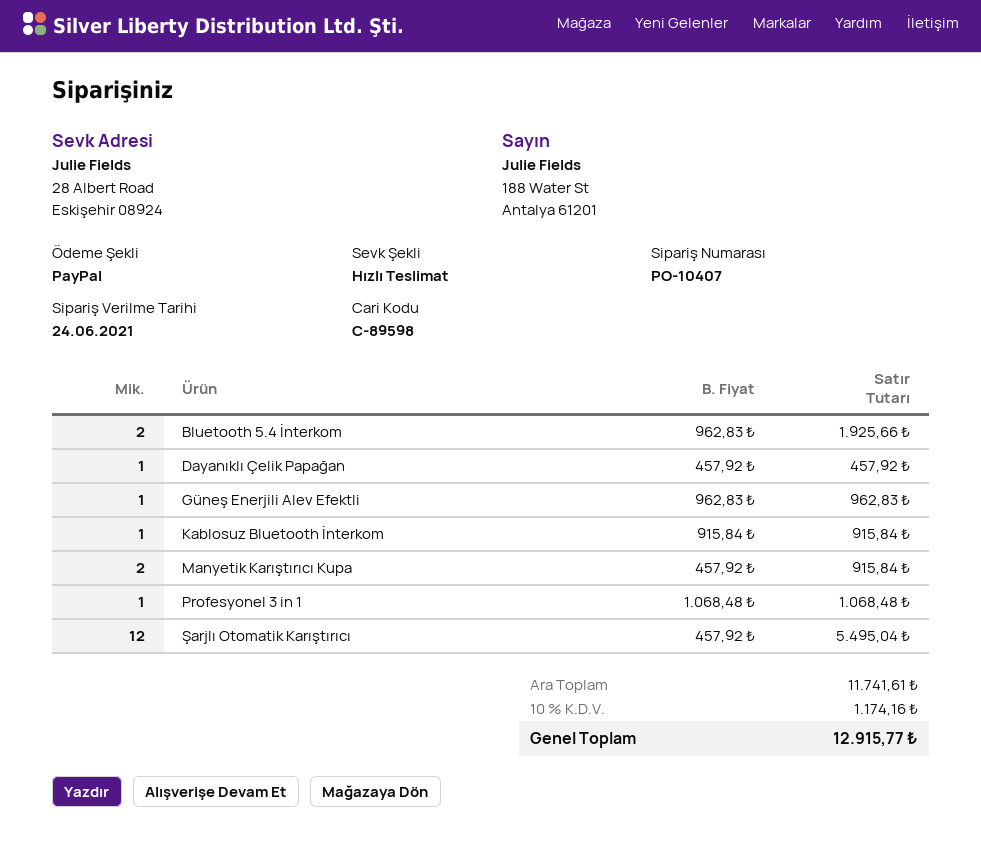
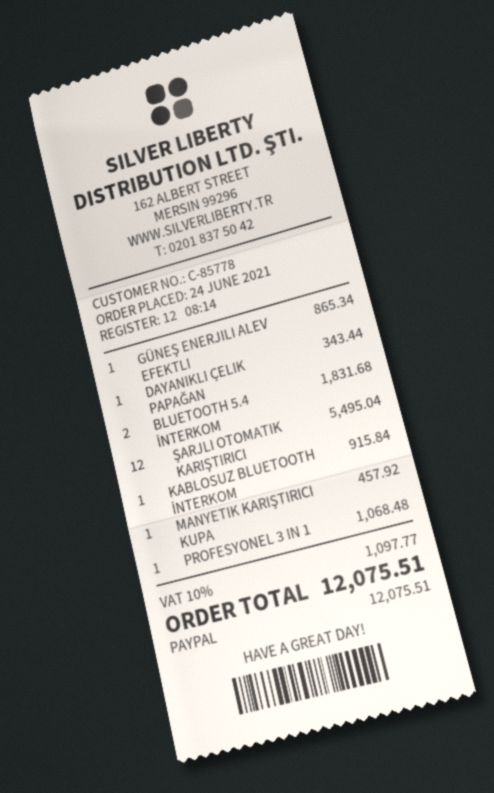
customer number: C-89598 -> C-85778
Bluetooth 5.4 İnterkom: 2 for 1925.66 -> 2 for 1831.68
Dayanıklı Çelik Papağan: 1 for 457.92 -> 1 for 343.44
Güneş Enerjili Alev Efektli: 1 for 962.83 -> 1 for 865.34
Manyetik Karıştırıcı Kupa: 2 for 915.84 -> 1 for 457.92
tax: 10% = 1174.16 -> 10% = 1097.77
total: 12915.77 -> 12075.51

